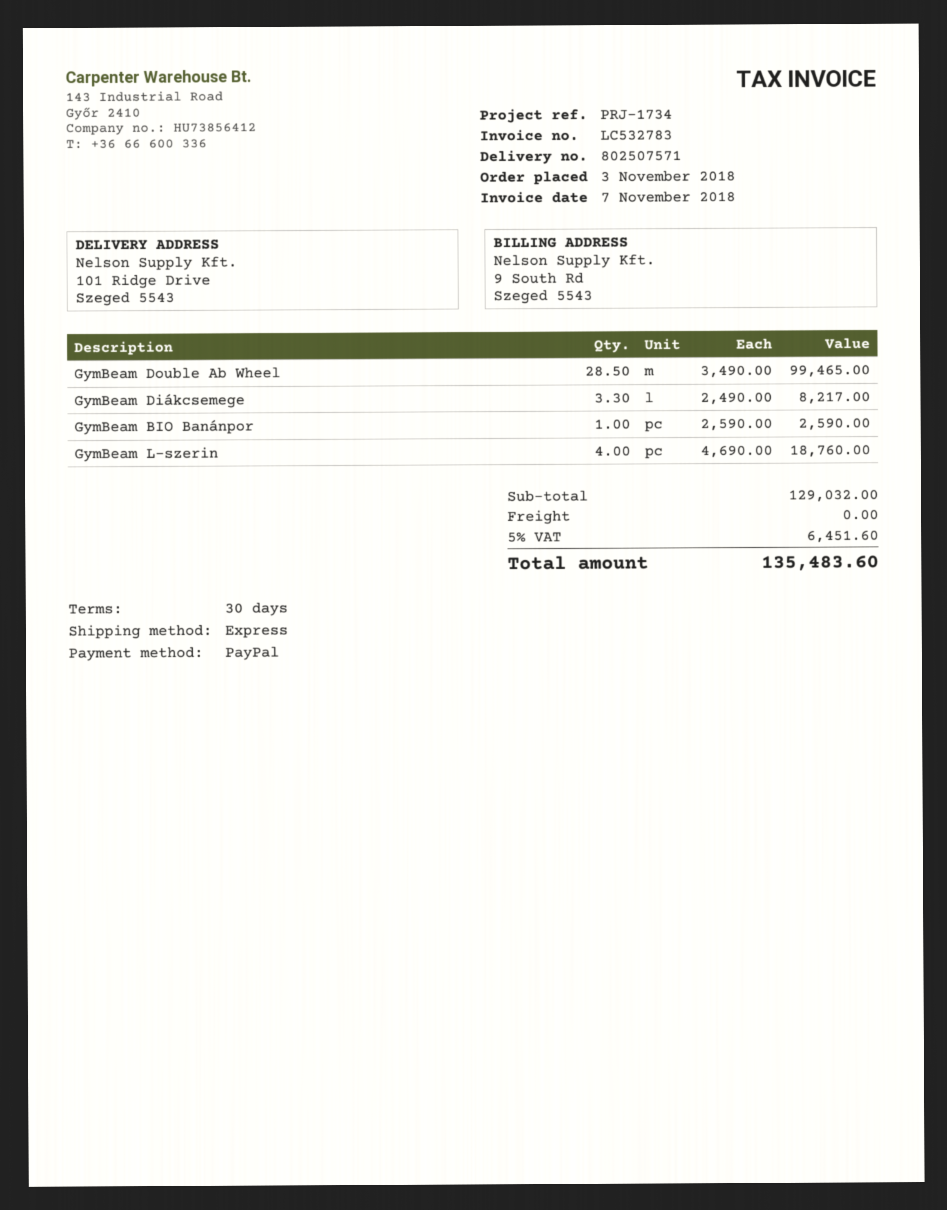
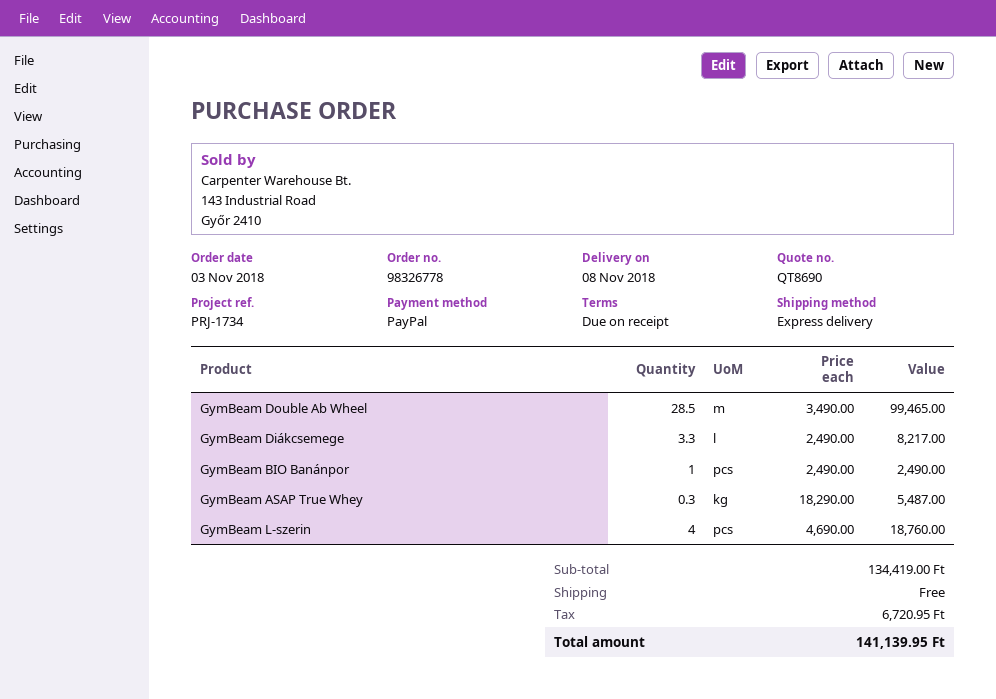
payment terms: 30 days -> on receipt
GymBeam BIO Banánpor: 1 x 2590.00 = 2590.00 -> 1 x 2490.00 = 2490.00
GymBeam ASAP True Whey: none -> 0.3 x 18290.00 = 5487.00
subtotal: 129032.00 -> 134419.00
tax: 6451.60 -> 6720.95
total: 135483.60 -> 141139.95

